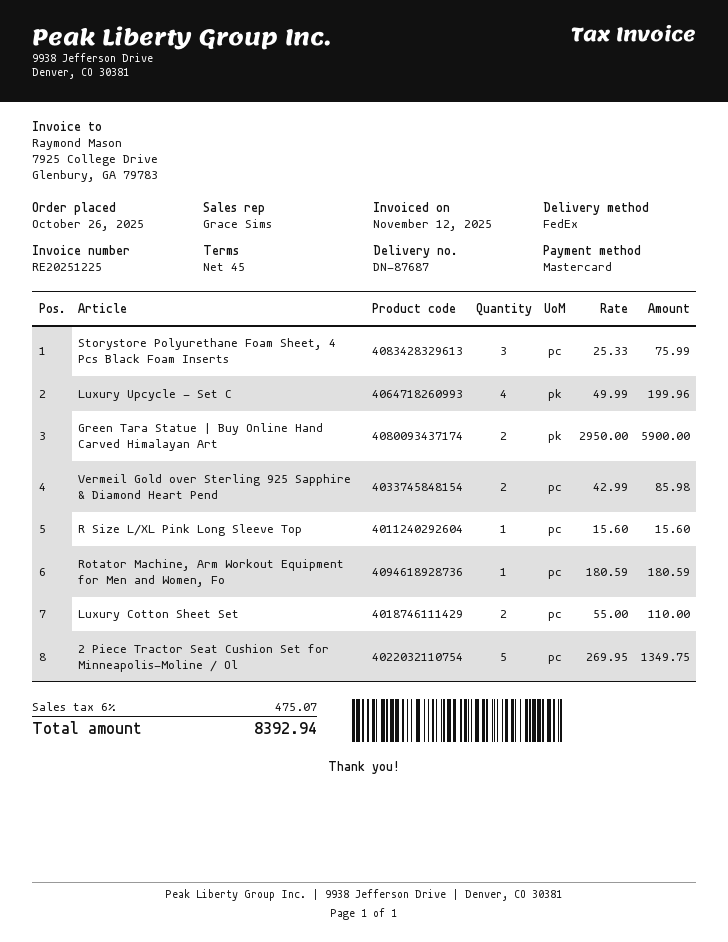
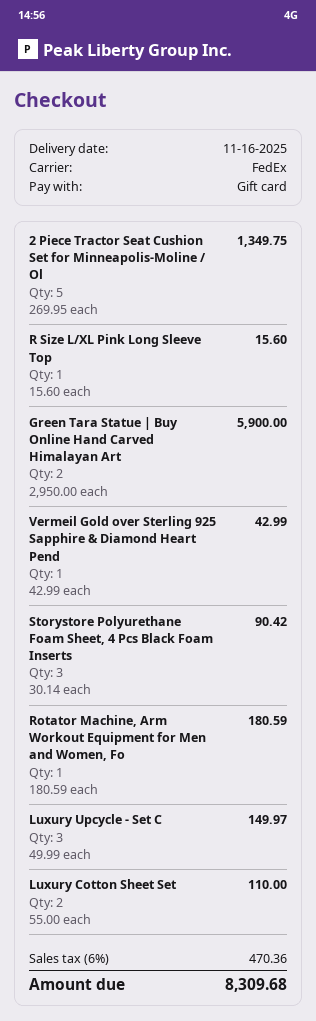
payment method: Mastercard -> gift card
Storystore Polyurethane Foam Sheet, 4 Pcs Black Foam Inserts: 3 x 25.33 = 75.99 -> 3 x 30.14 = 90.42
Luxury Upcycle - Set C: 4 x 49.99 = 199.96 -> 3 x 49.99 = 149.97
Vermeil Gold over Sterling 925 Sapphire & Diamond Heart Pend: 2 x 42.99 = 85.98 -> 1 x 42.99 = 42.99
tax: 6% = 475.07 -> 6% = 470.36
total: 8392.94 -> 8309.68

